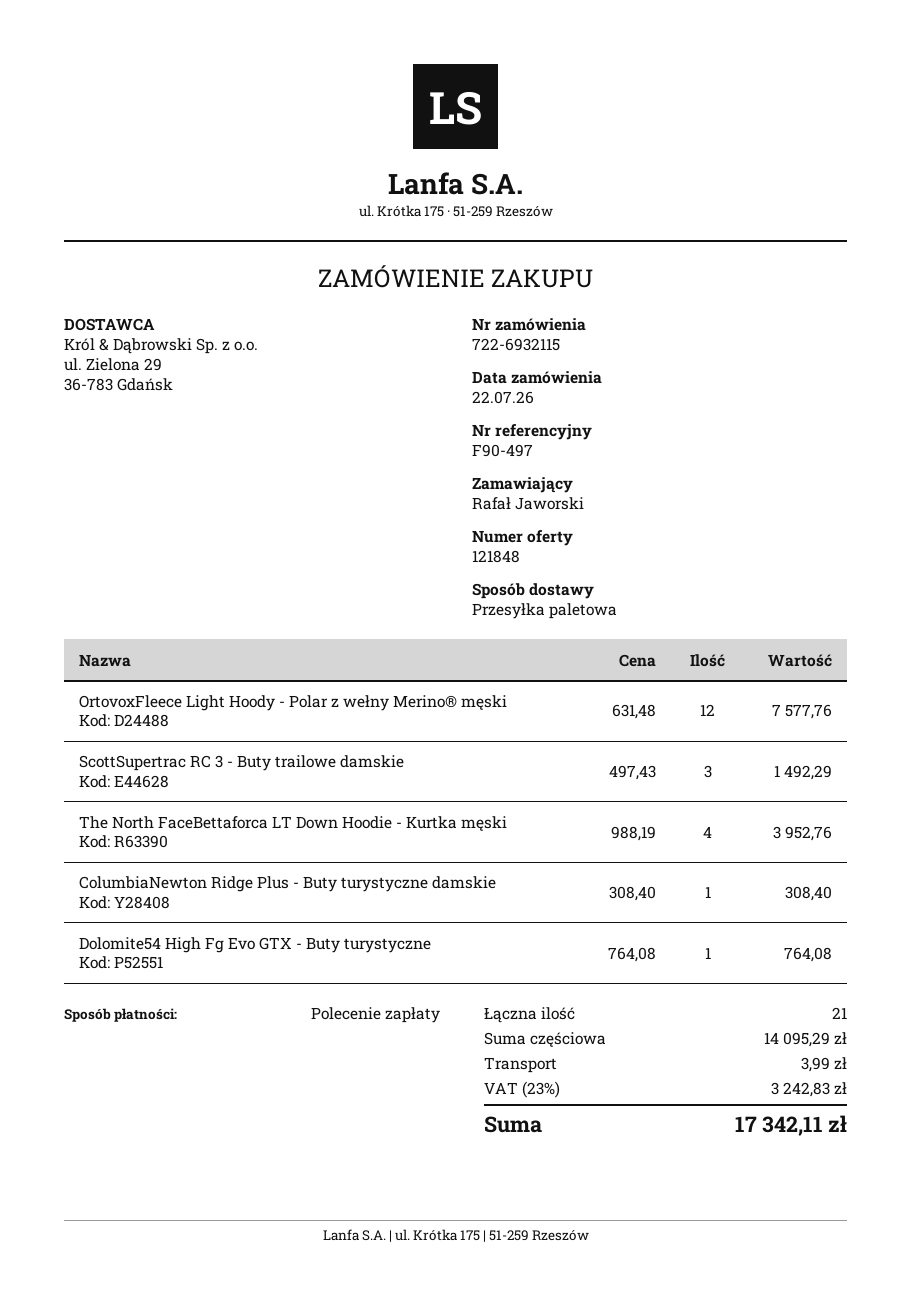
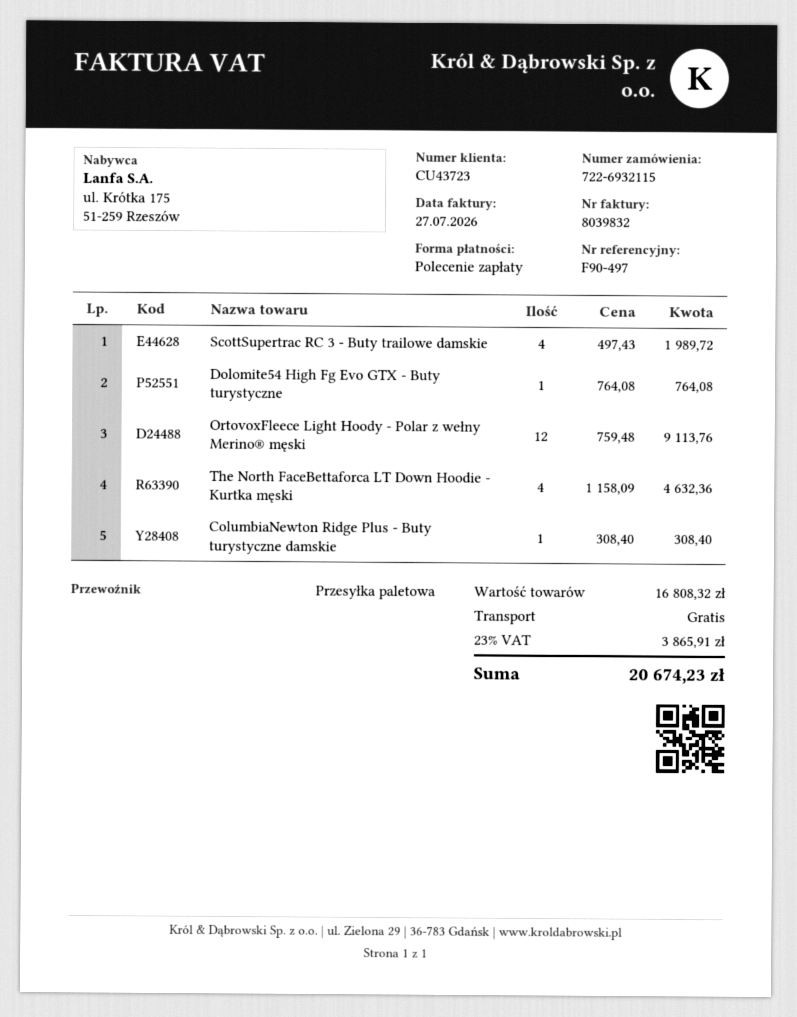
OrtovoxFleece Light Hoody - Polar z wełny Merino® męski: 12 x 631.48 = 7577.76 -> 12 x 759.48 = 9113.76
ScottSupertrac RC 3 - Buty trailowe damskie: 3 x 497.43 = 1492.29 -> 4 x 497.43 = 1989.72
The North FaceBettaforca LT Down Hoodie - Kurtka męski: 4 x 988.19 = 3952.76 -> 4 x 1158.09 = 4632.36
subtotal: 14095.29 -> 16808.32
shipping: 3.99 -> 0.00
tax: 23% = 3242.83 -> 23% = 3865.91
total: 17342.11 -> 20674.23

